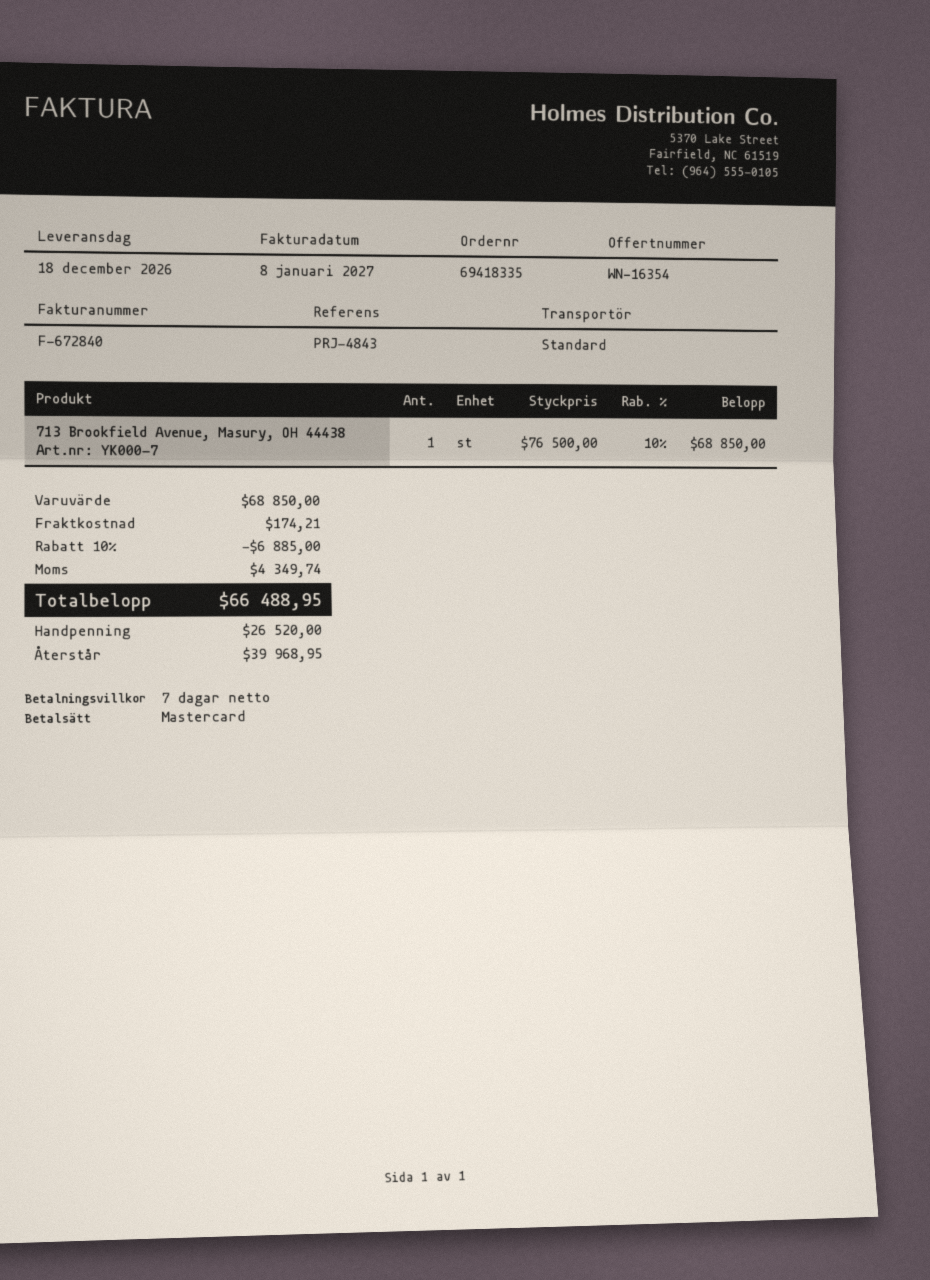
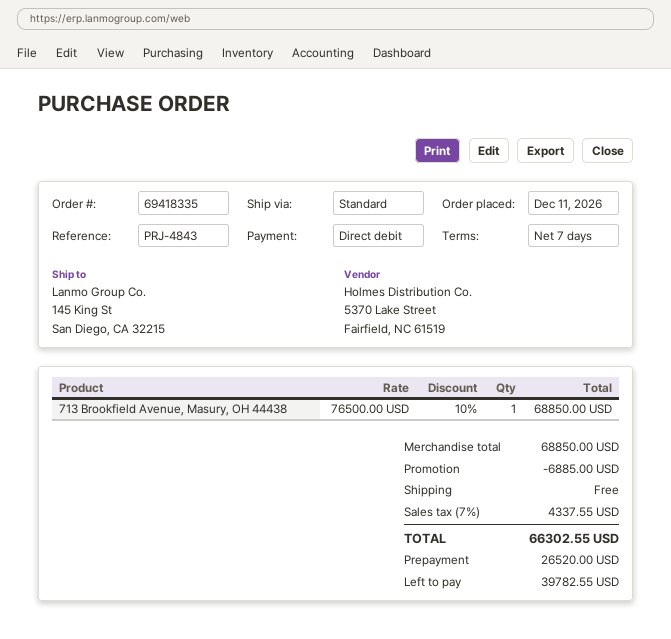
payment method: Mastercard -> direct debit
shipping: 174.21 -> 0.00
tax: 4349.74 -> 4337.55
total: 66488.95 -> 66302.55
balance: 39968.95 -> 39782.55

